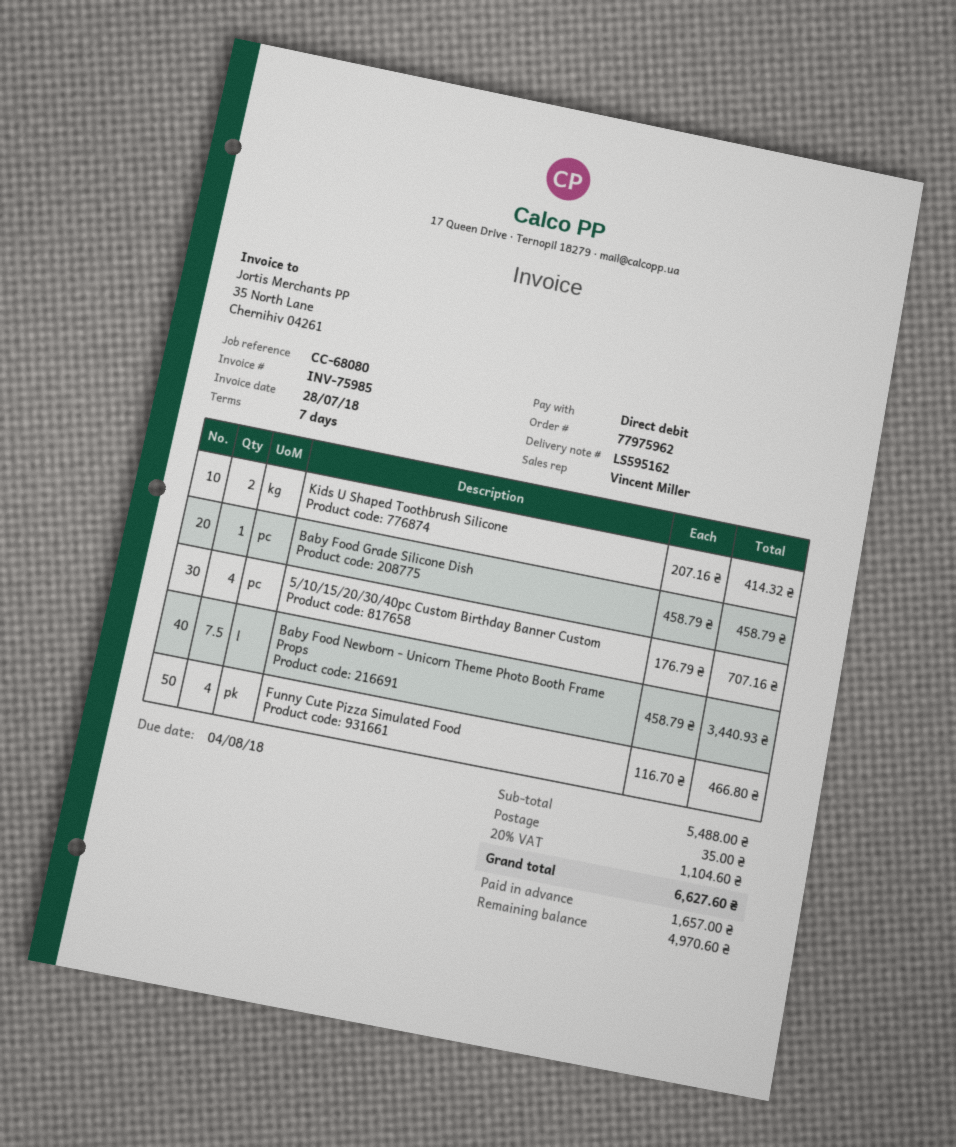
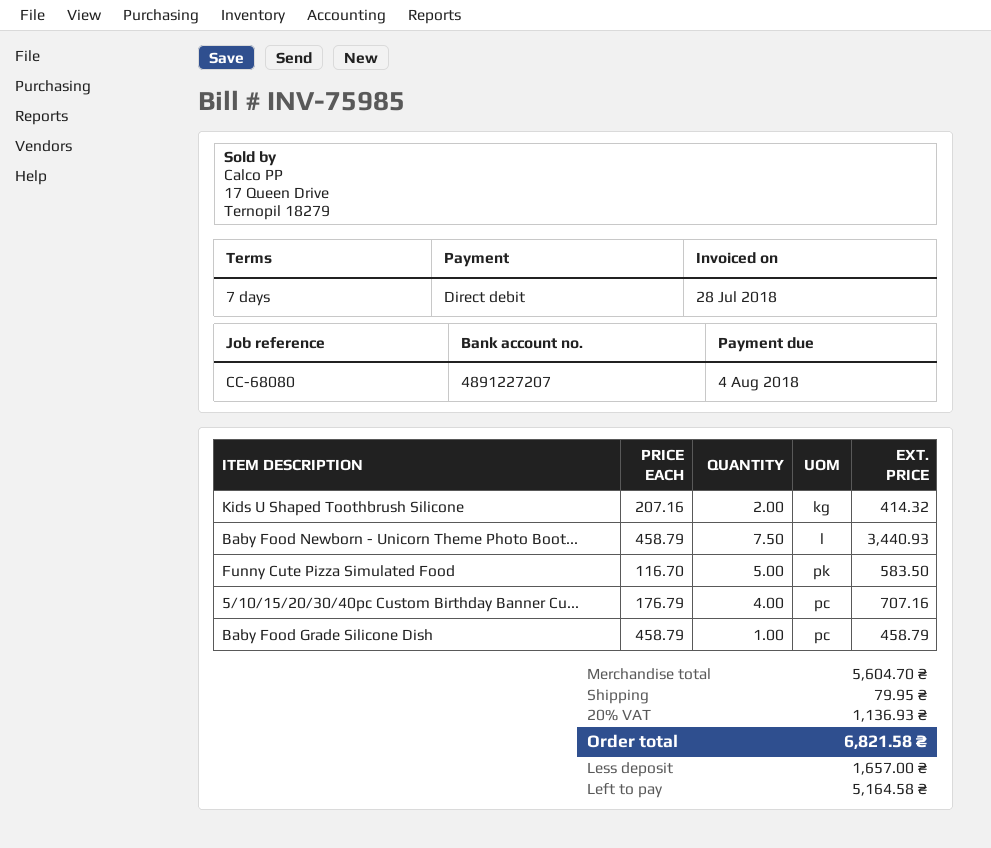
Funny Cute Pizza Simulated Food: 4 x 116.70 = 466.80 -> 5 x 116.70 = 583.50
subtotal: 5488.00 -> 5604.70
shipping: 35.00 -> 79.95
tax: 20% = 1104.60 -> 20% = 1136.93
total: 6627.60 -> 6821.58
balance: 4970.60 -> 5164.58

